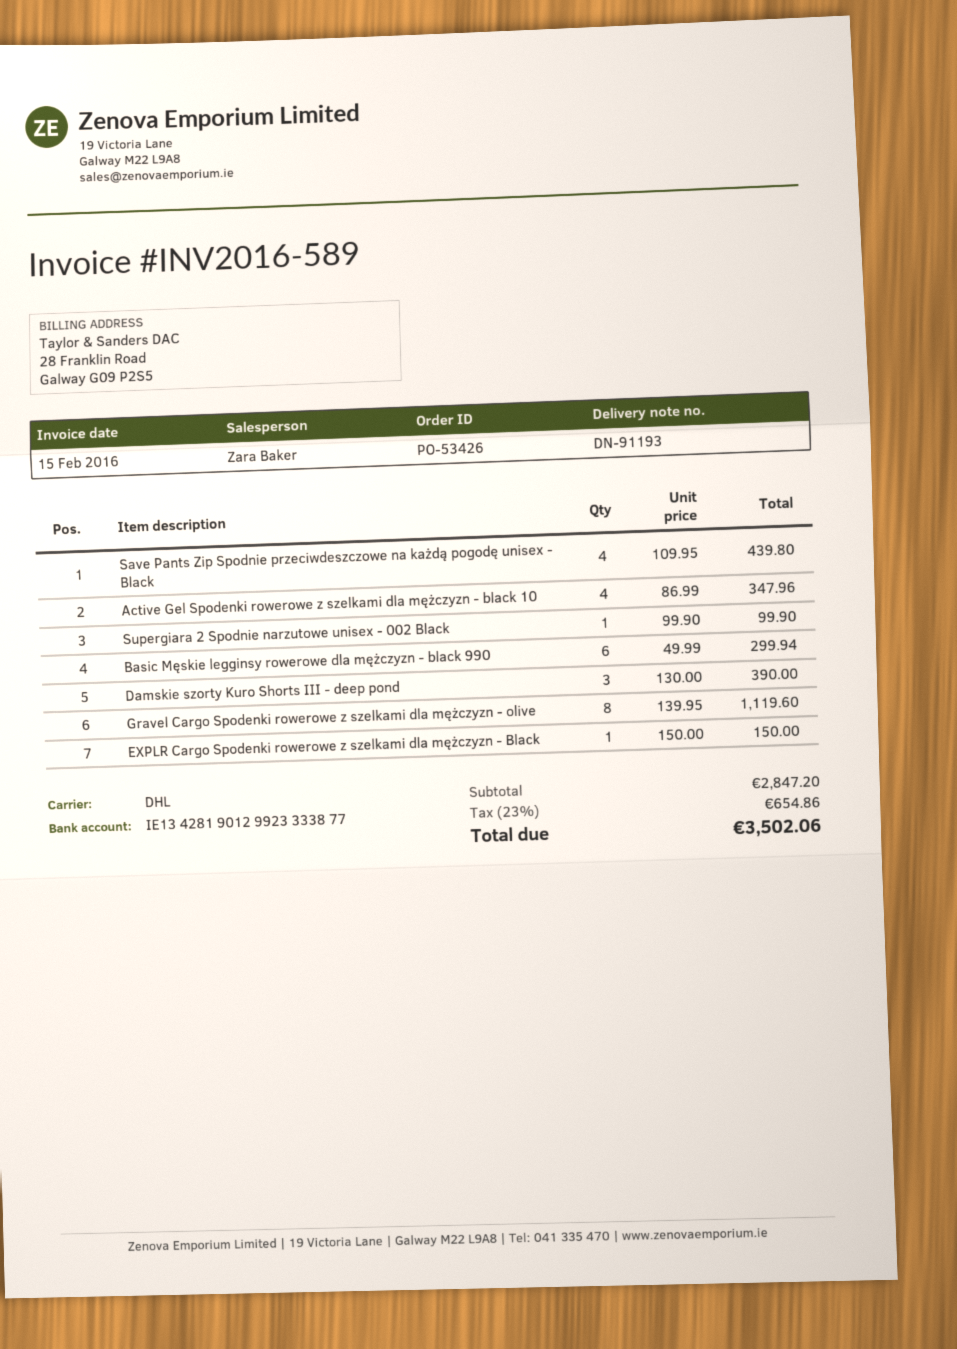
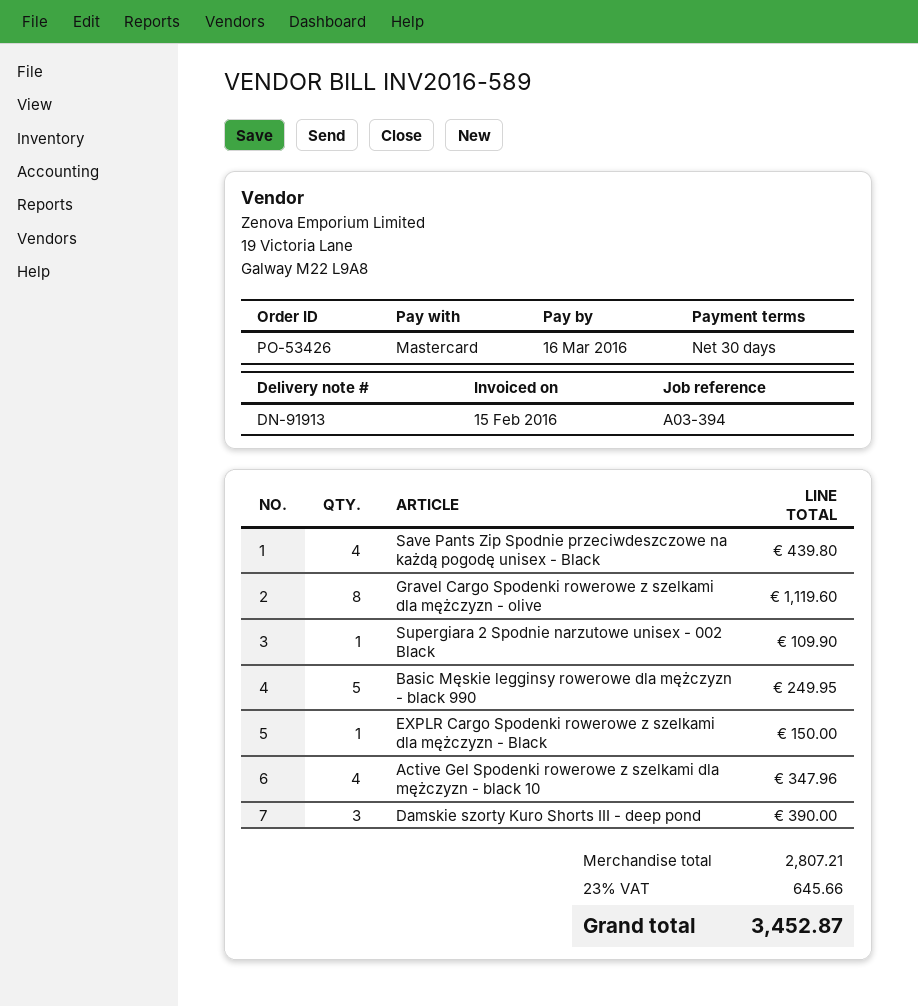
delivery note number: DN-91193 -> DN-91913
Supergiara 2 Spodnie narzutowe unisex - 002 Black: 1 for 99.90 -> 1 for 109.90
Basic Męskie legginsy rowerowe dla mężczyzn - black 990: 6 for 299.94 -> 5 for 249.95
subtotal: 2847.20 -> 2807.21
tax: 23% = 654.86 -> 23% = 645.66
total: 3502.06 -> 3452.87

